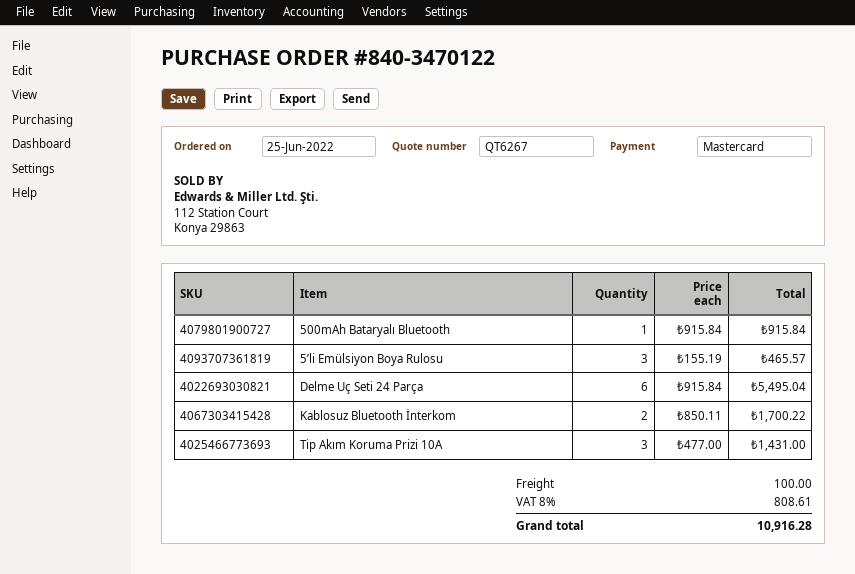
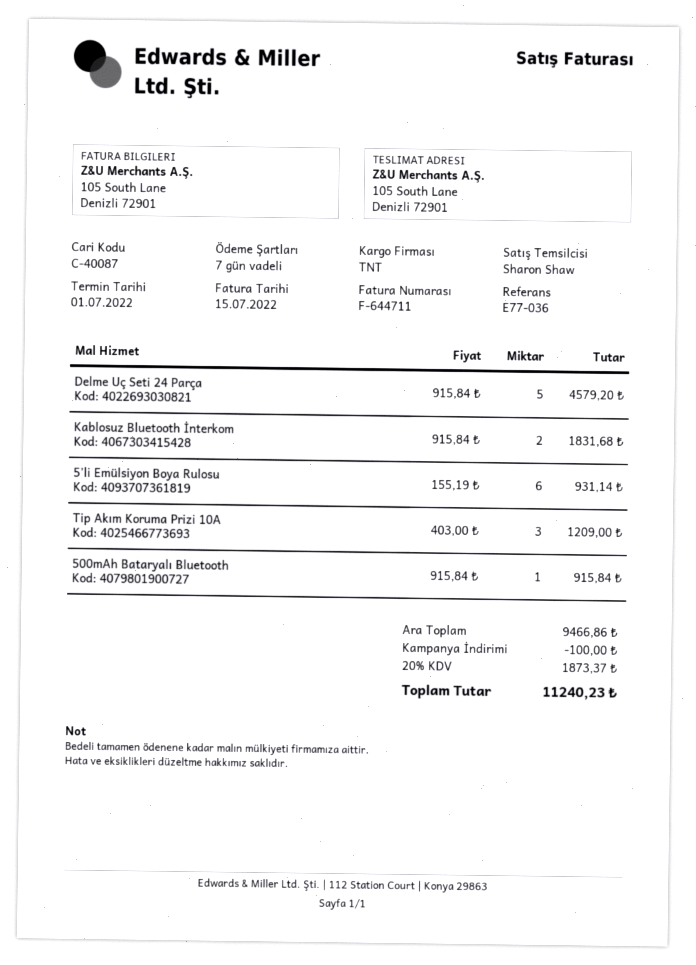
5’li Emülsiyon Boya Rulosu: 3 x 155.19 = 465.57 -> 6 x 155.19 = 931.14
Delme Uç Seti 24 Parça: 6 x 915.84 = 5495.04 -> 5 x 915.84 = 4579.20
Kablosuz Bluetooth İnterkom: 2 x 850.11 = 1700.22 -> 2 x 915.84 = 1831.68
Tip Akım Koruma Prizi 10A: 3 x 477.00 = 1431.00 -> 3 x 403.00 = 1209.00
discount: none -> 100.00
shipping: 100.00 -> none
tax: 8% = 808.61 -> 20% = 1873.37
total: 10916.28 -> 11240.23

